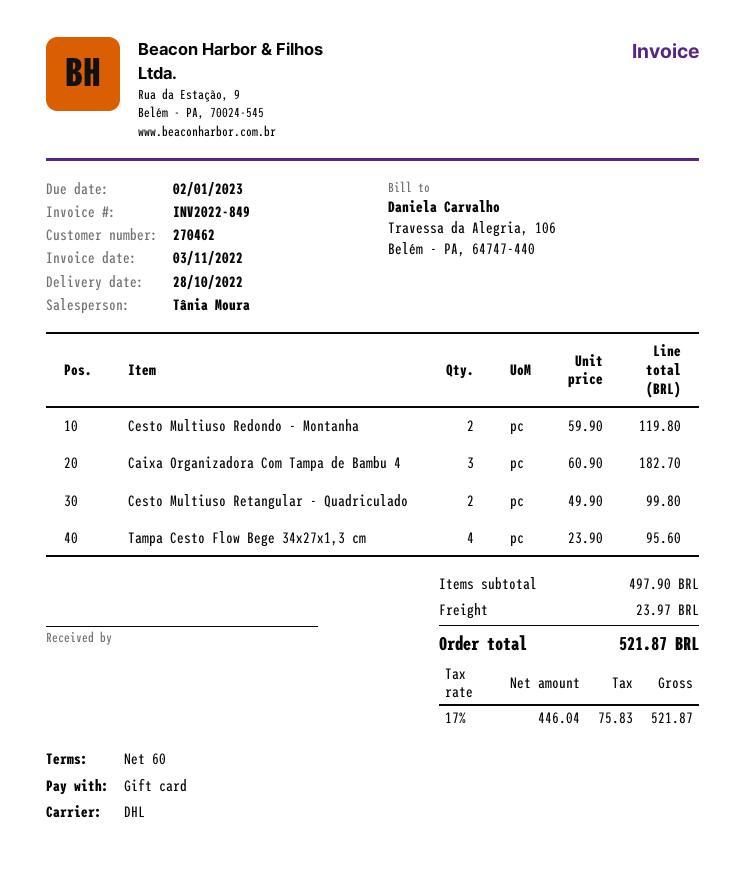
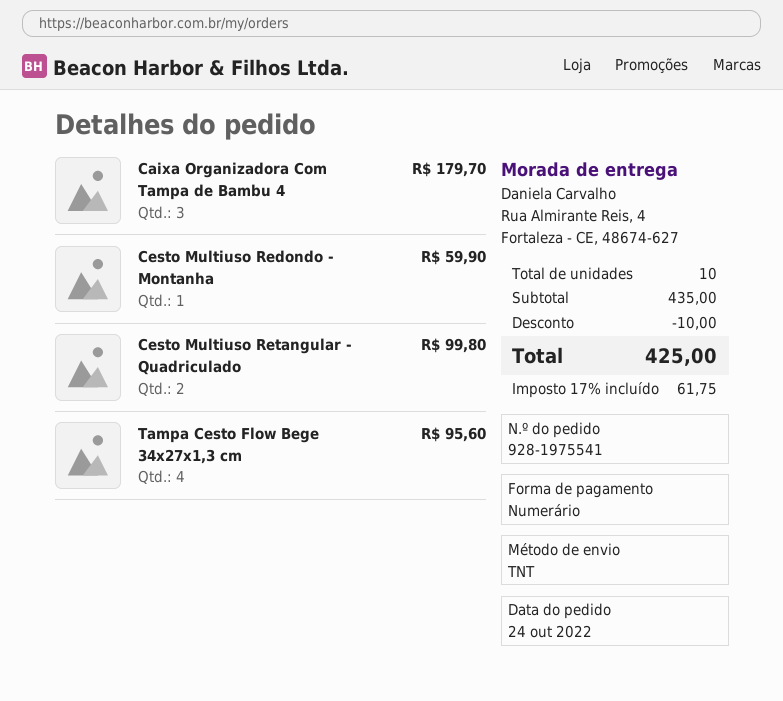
payment method: gift card -> cash
shipping method: DHL -> TNT
Cesto Multiuso Redondo - Montanha: 2 for 119.80 -> 1 for 59.90
Caixa Organizadora Com Tampa de Bambu 4: 3 for 182.70 -> 3 for 179.70
subtotal: 497.90 -> 435.00
discount: none -> 10.00
shipping: 23.97 -> none
tax: 17% = 75.83 -> 17% = 61.75
total: 521.87 -> 425.00

